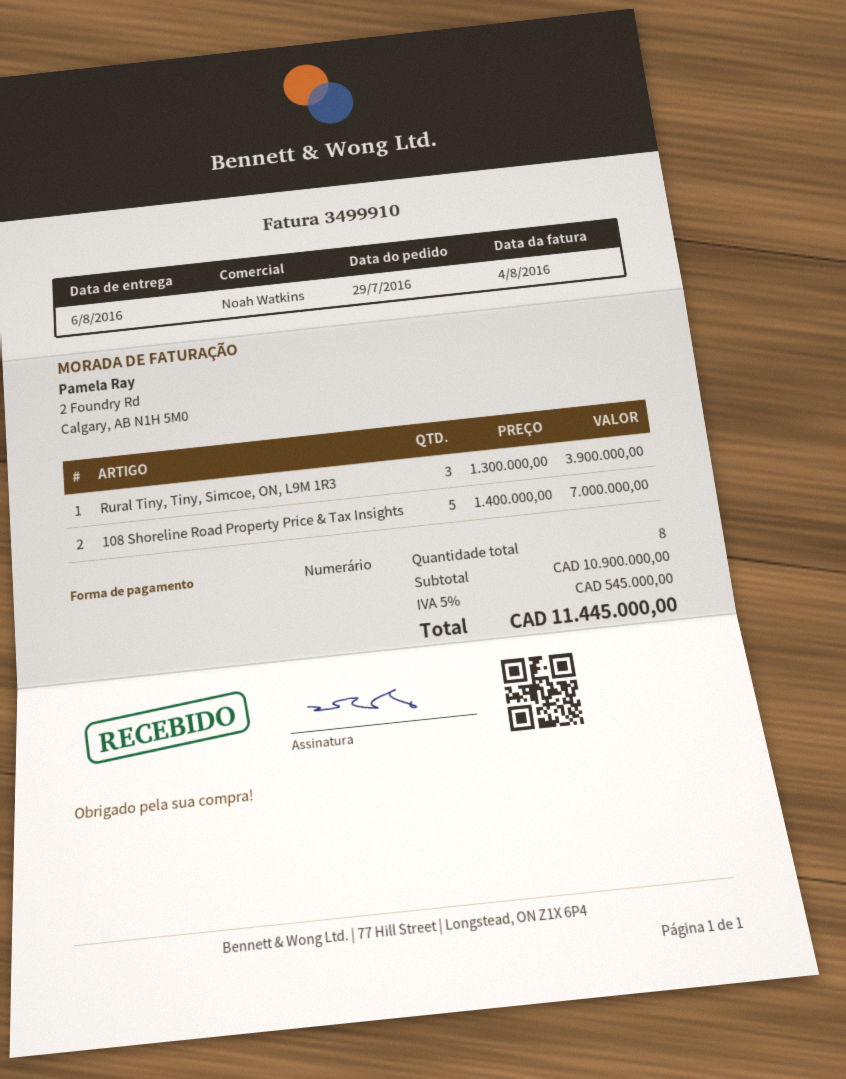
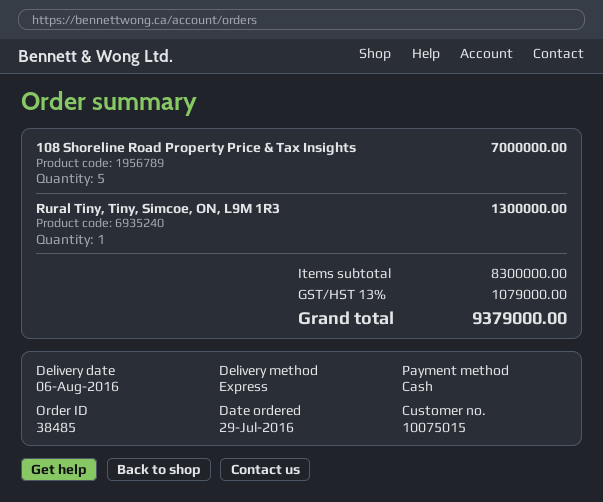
Rural Tiny, Tiny, Simcoe, ON, L9M 1R3: 3 for 3900000.00 -> 1 for 1300000.00
subtotal: 10900000.00 -> 8300000.00
tax: 5% = 545000.00 -> 13% = 1079000.00
total: 11445000.00 -> 9379000.00

